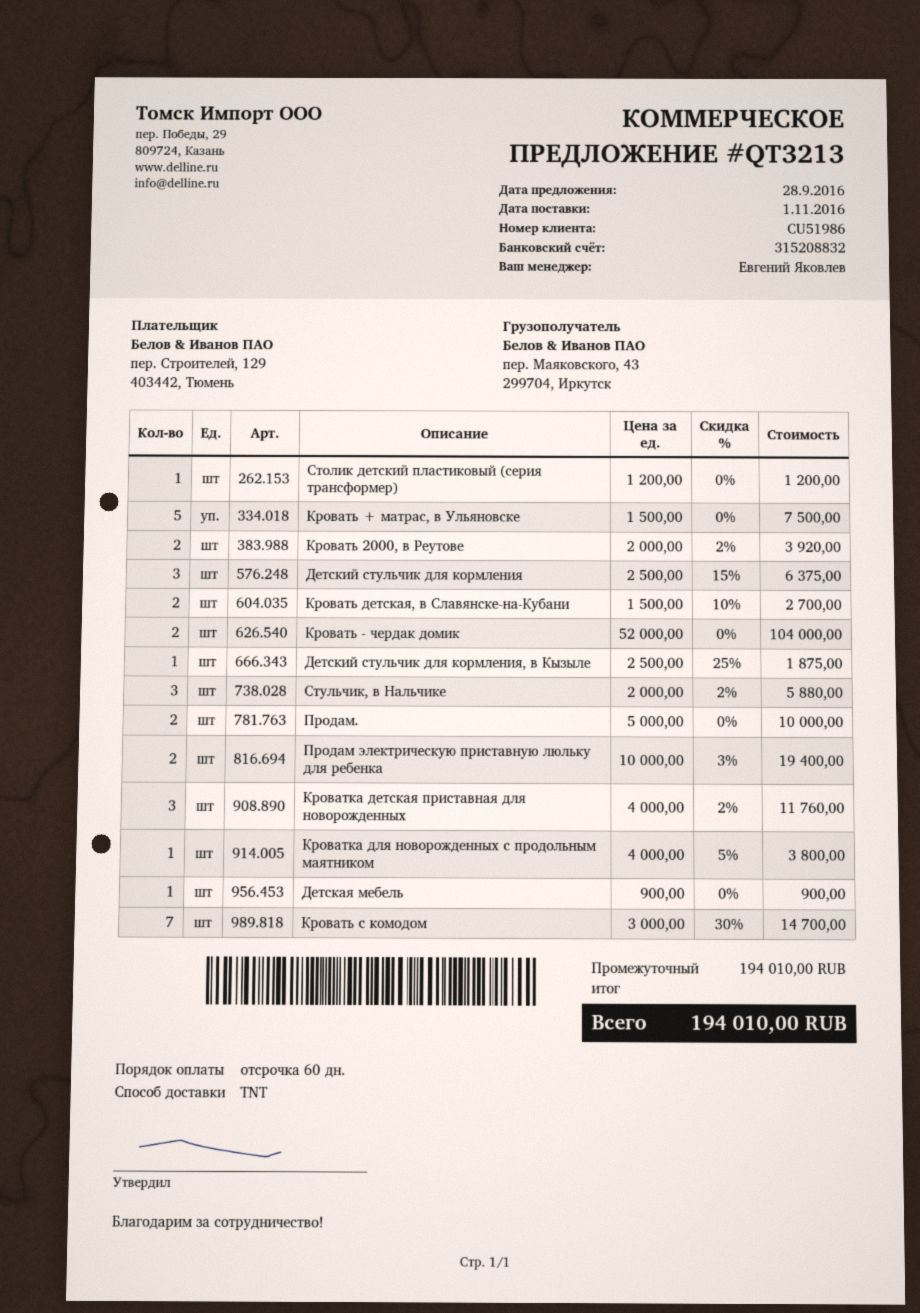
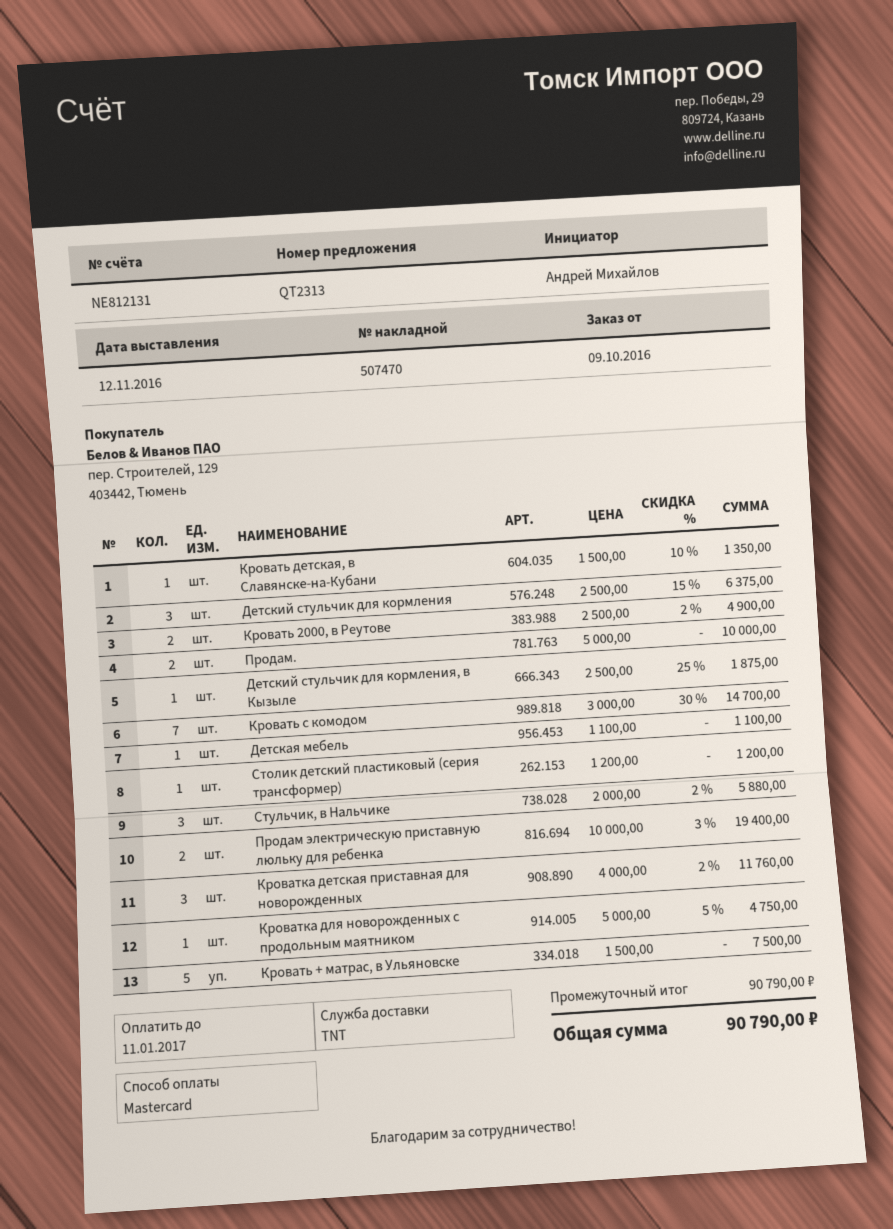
quote number: QT3213 -> QT2313
Кровать 2000, в Реутове: 2 x 2000.00 - 2% = 3920.00 -> 2 x 2500.00 - 2% = 4900.00
Кровать детская, в Славянске-на-Кубани: 2 x 1500.00 - 10% = 2700.00 -> 1 x 1500.00 - 10% = 1350.00
Кровать - чердак домик: 2 x 52000.00 = 104000.00 -> none
Кроватка для новорожденных с продольным маятником: 1 x 4000.00 - 5% = 3800.00 -> 1 x 5000.00 - 5% = 4750.00
Детская мебель: 1 x 900.00 = 900.00 -> 1 x 1100.00 = 1100.00
subtotal: 194010.00 -> 90790.00
total: 194010.00 -> 90790.00

